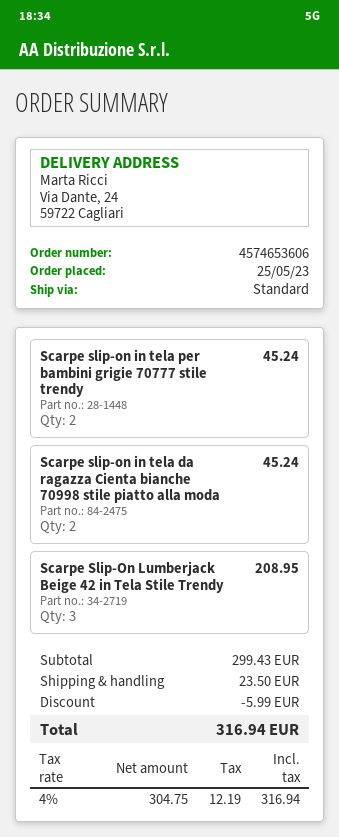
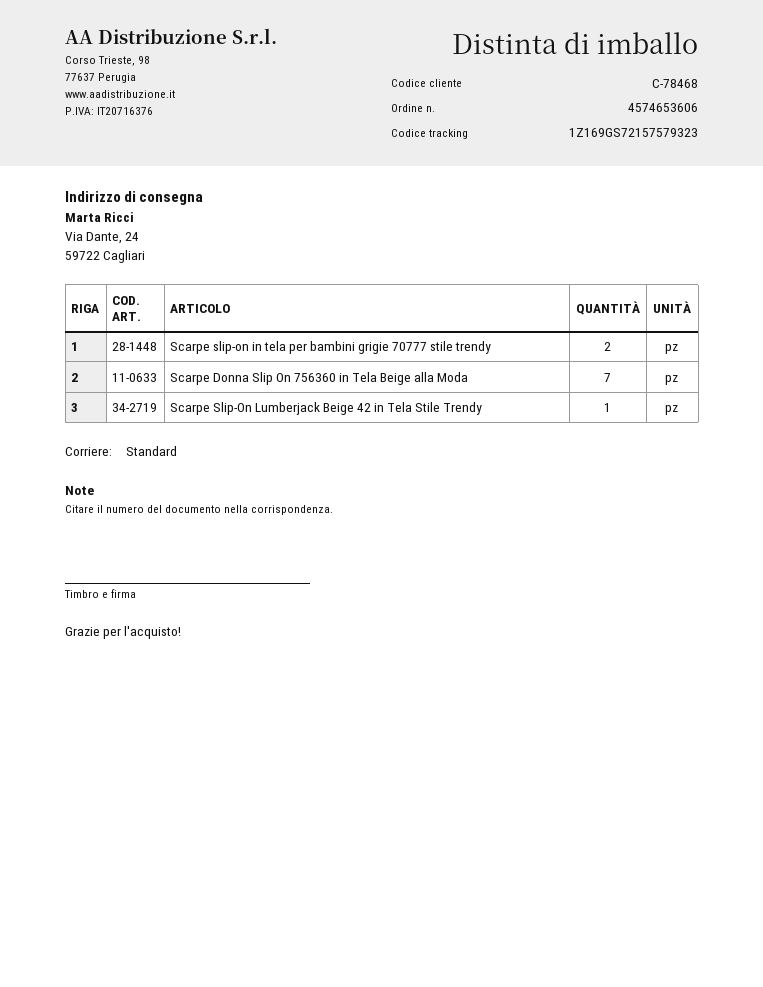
Scarpe slip-on in tela da ragazza Cienta bianche 70998 stile piatto alla moda: 2 -> none
Scarpe Slip-On Lumberjack Beige 42 in Tela Stile Trendy: 3 -> 1
Scarpe Donna Slip On 756360 in Tela Beige alla Moda: none -> 7

